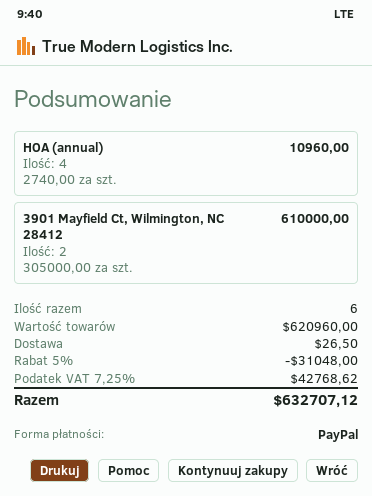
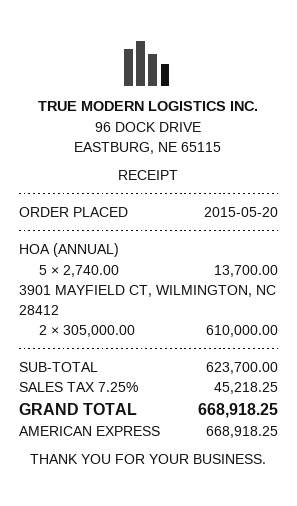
payment method: PayPal -> American Express
HOA (annual): 4 x 2740.00 = 10960.00 -> 5 x 2740.00 = 13700.00
subtotal: 620960.00 -> 623700.00
discount: 5% = 31048.00 -> none
shipping: 26.50 -> none
tax: 7.25% = 42768.62 -> 7.25% = 45218.25
total: 632707.12 -> 668918.25

